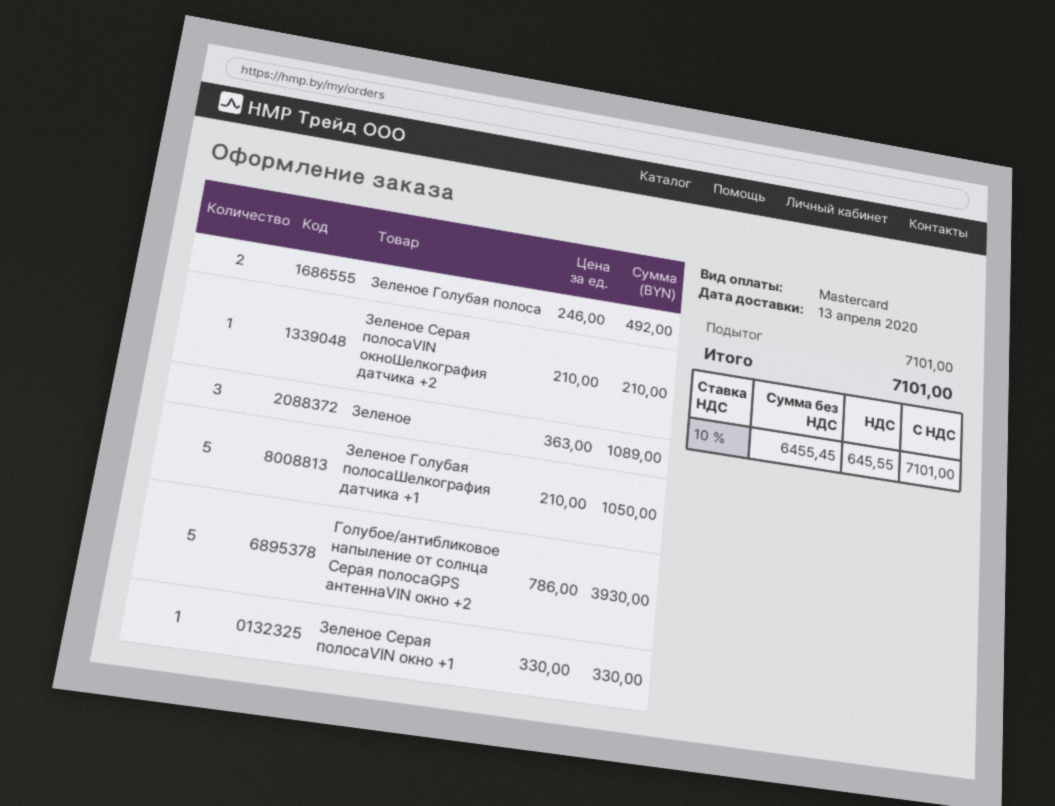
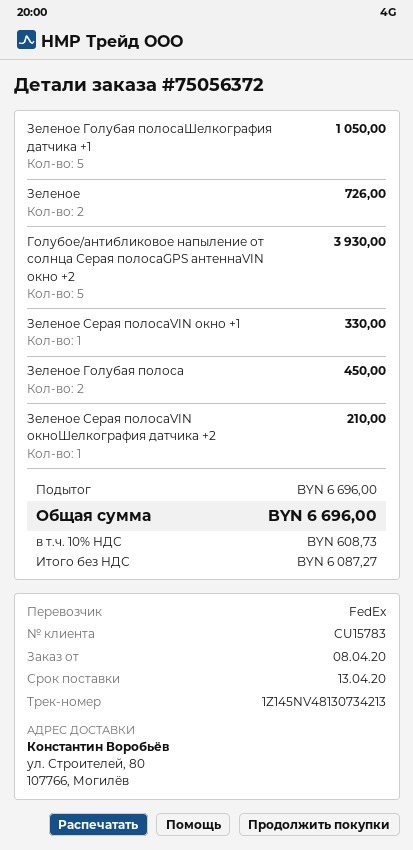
Зеленое Голубая полоса: 2 for 492.00 -> 2 for 450.00
Зеленое: 3 for 1089.00 -> 2 for 726.00
subtotal: 7101.00 -> 6696.00
net: 6455.45 -> 6087.27
tax: 10% = 645.55 -> 10% = 608.73
total: 7101.00 -> 6696.00

